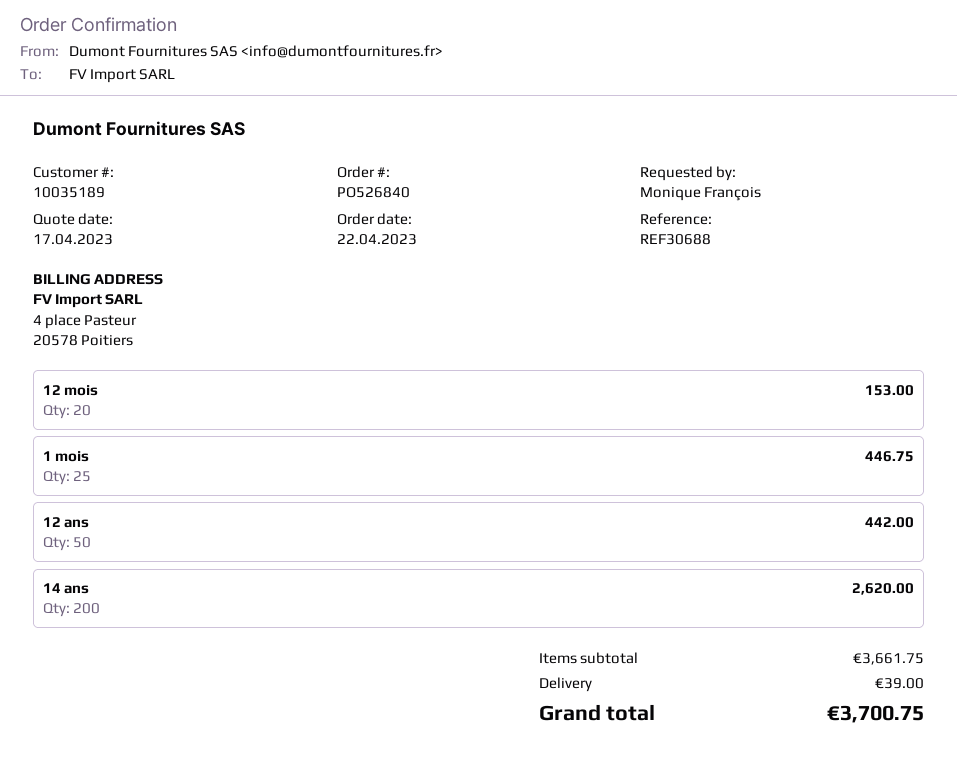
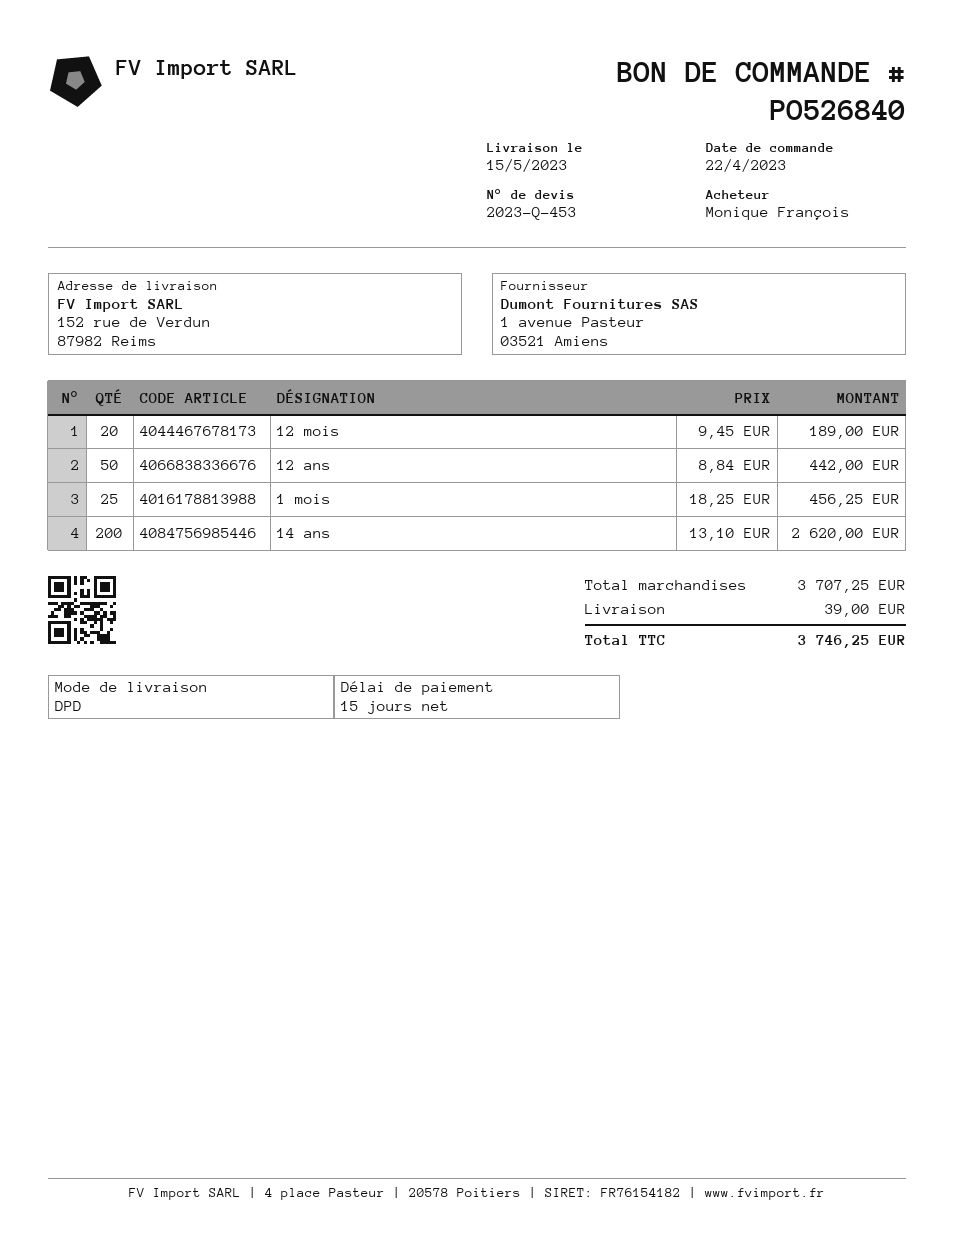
12 mois: 20 for 153.00 -> 20 for 189.00
1 mois: 25 for 446.75 -> 25 for 456.25
subtotal: 3661.75 -> 3707.25
total: 3700.75 -> 3746.25

